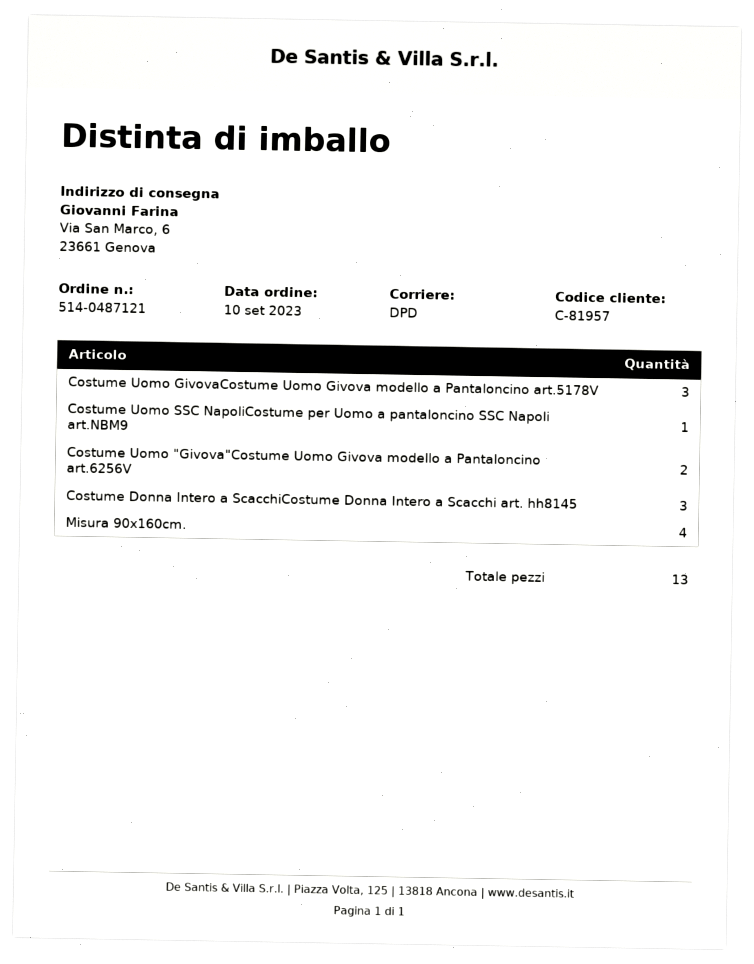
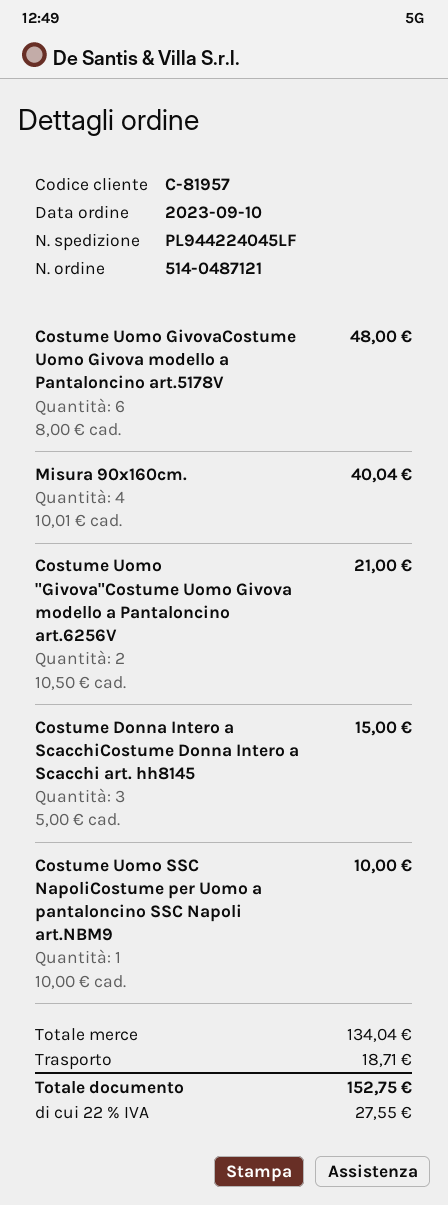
Costume Uomo GivovaCostume Uomo Givova modello a Pantaloncino art.5178V: 3 -> 6

